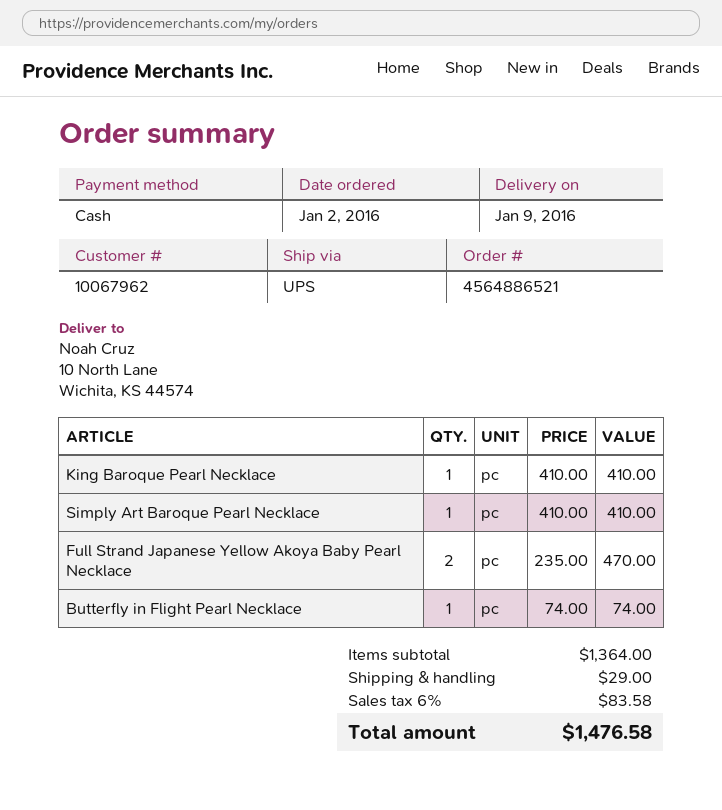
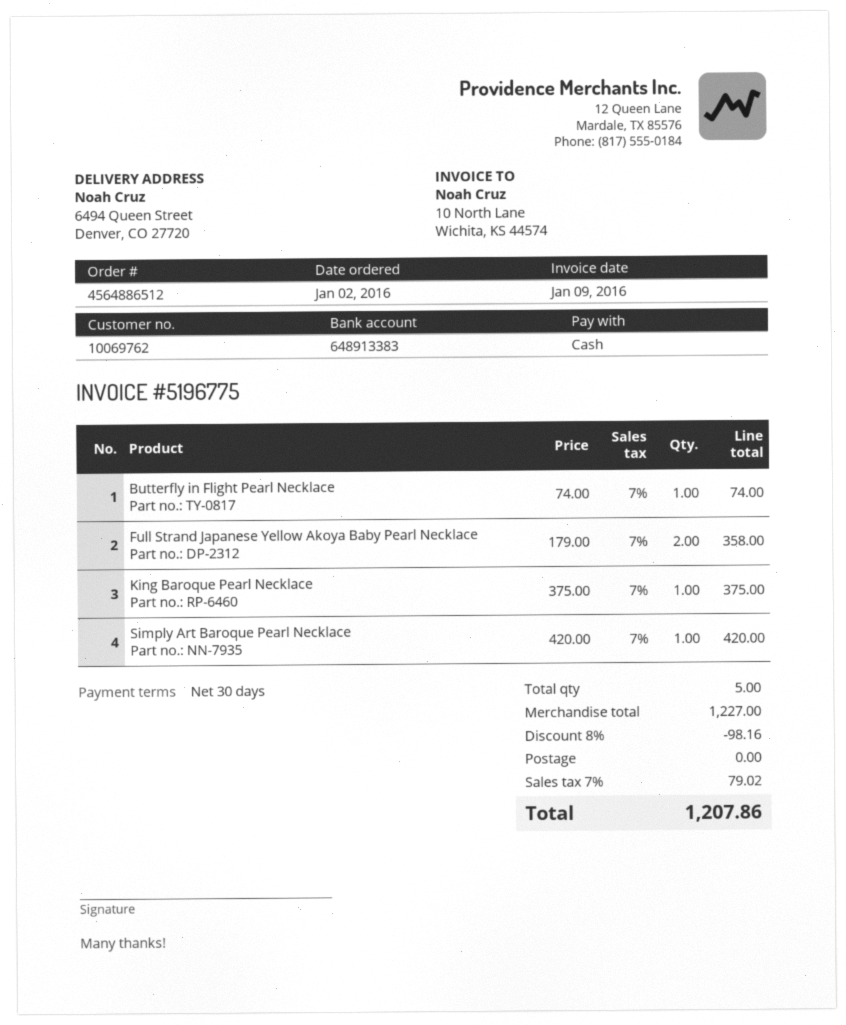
order number: 4564886521 -> 4564886512
customer number: 10067962 -> 10069762
ship to: 10 North Lane, Wichita, KS 44574 -> 6494 Queen Street, Denver, CO 27720
King Baroque Pearl Necklace: 1 x 410.00 = 410.00 -> 1 x 375.00 = 375.00
Simply Art Baroque Pearl Necklace: 1 x 410.00 = 410.00 -> 1 x 420.00 = 420.00
Full Strand Japanese Yellow Akoya Baby Pearl Necklace: 2 x 235.00 = 470.00 -> 2 x 179.00 = 358.00
subtotal: 1364.00 -> 1227.00
discount: none -> 8% = 98.16
shipping: 29.00 -> 0.00
tax: 6% = 83.58 -> 7% = 79.02
total: 1476.58 -> 1207.86

